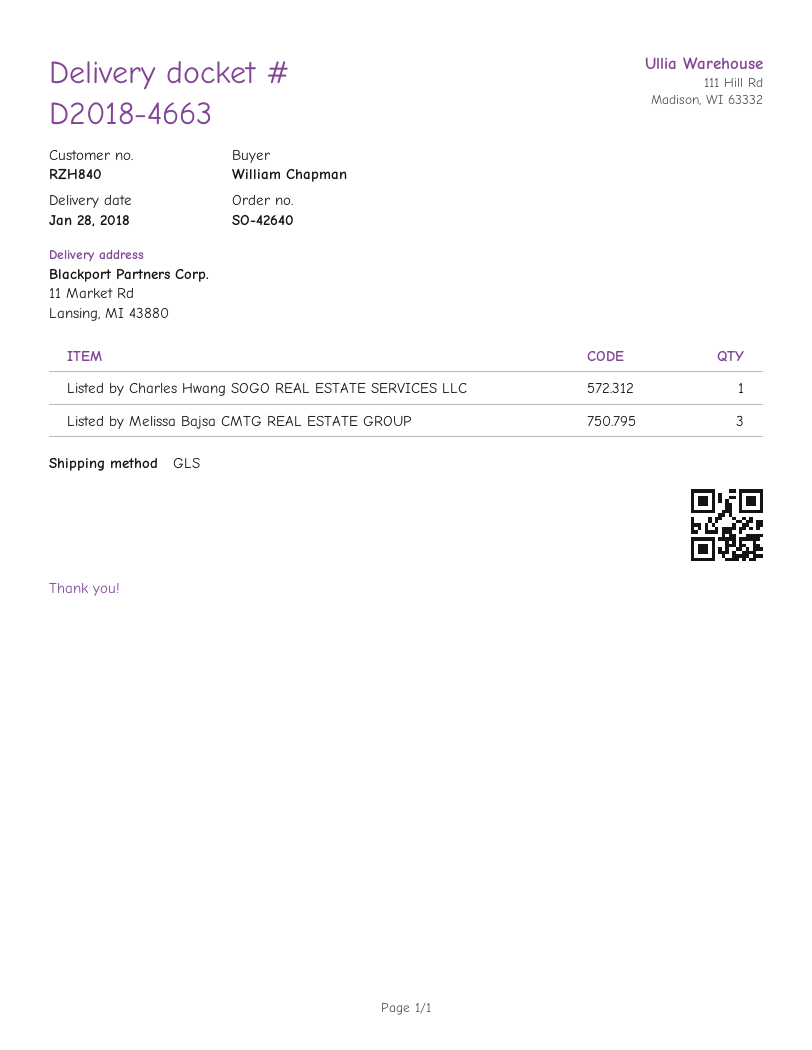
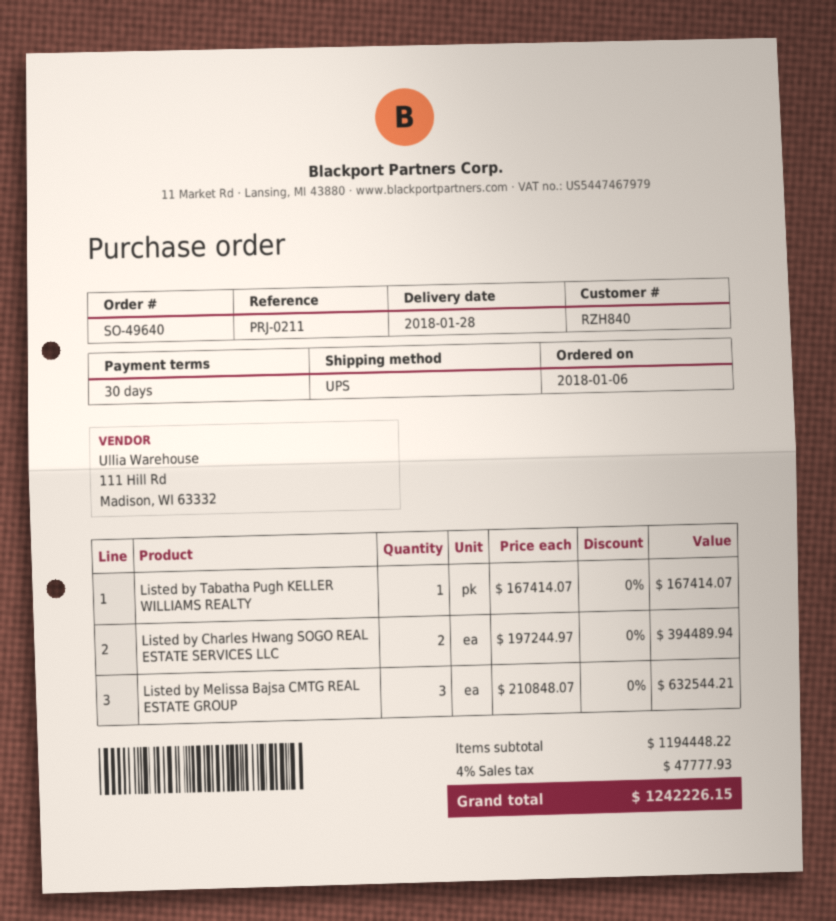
order number: SO-42640 -> SO-49640
shipping method: GLS -> UPS
Listed by Charles Hwang SOGO REAL ESTATE SERVICES LLC: 1 -> 2
Listed by Tabatha Pugh KELLER WILLIAMS REALTY: none -> 1

